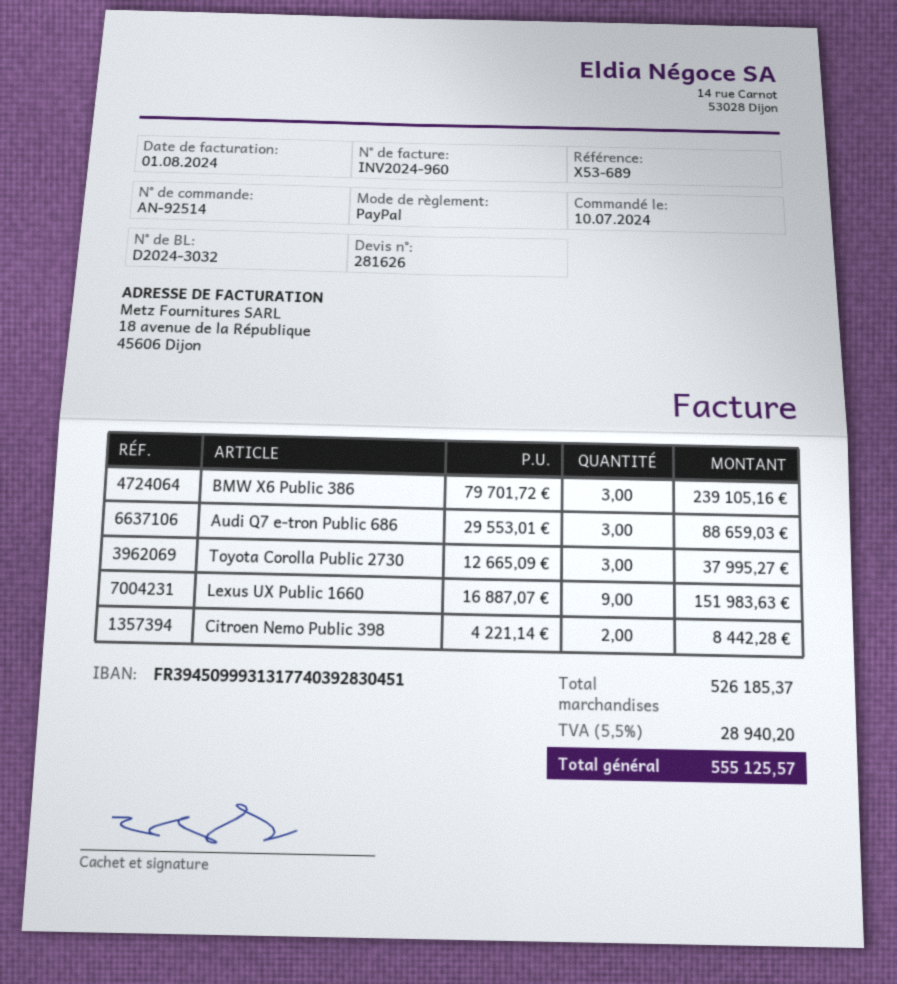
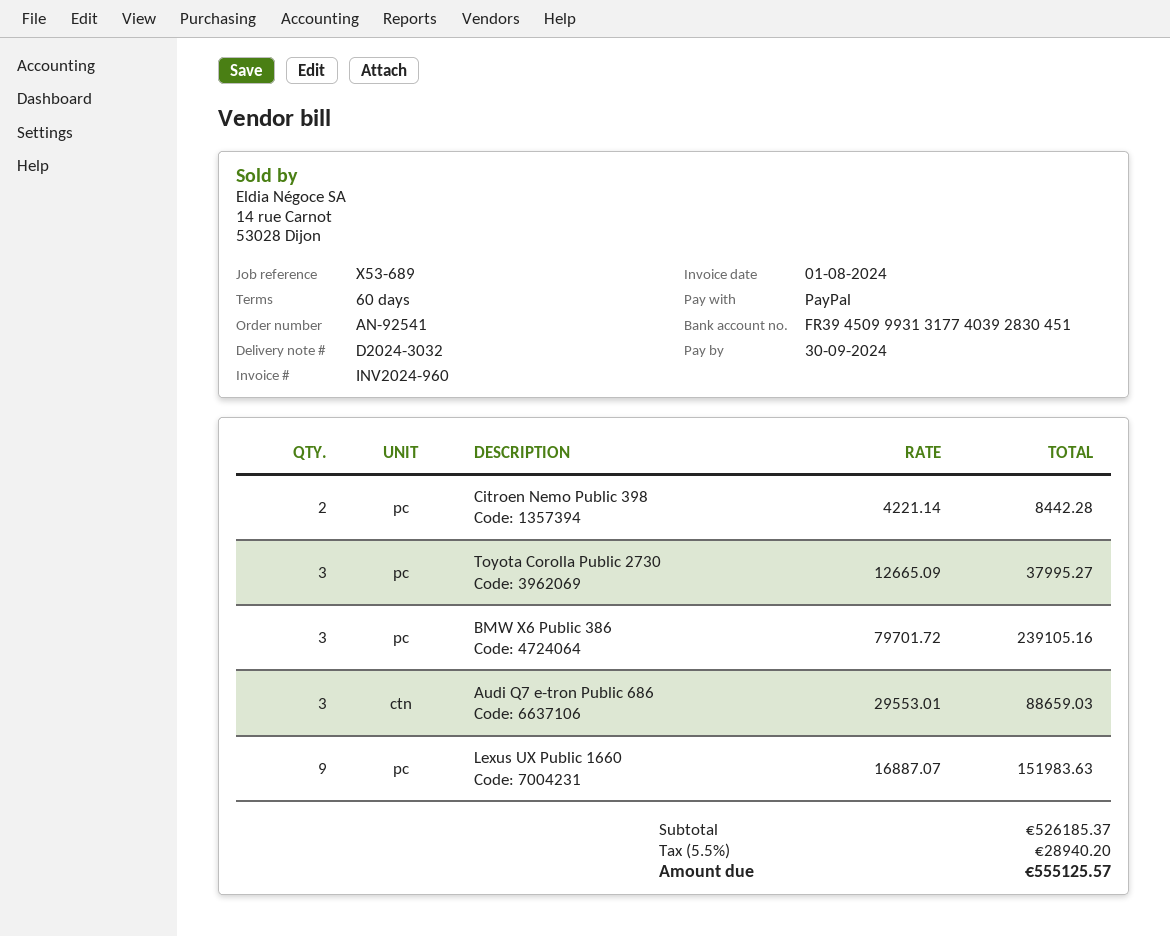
order number: AN-92514 -> AN-92541

